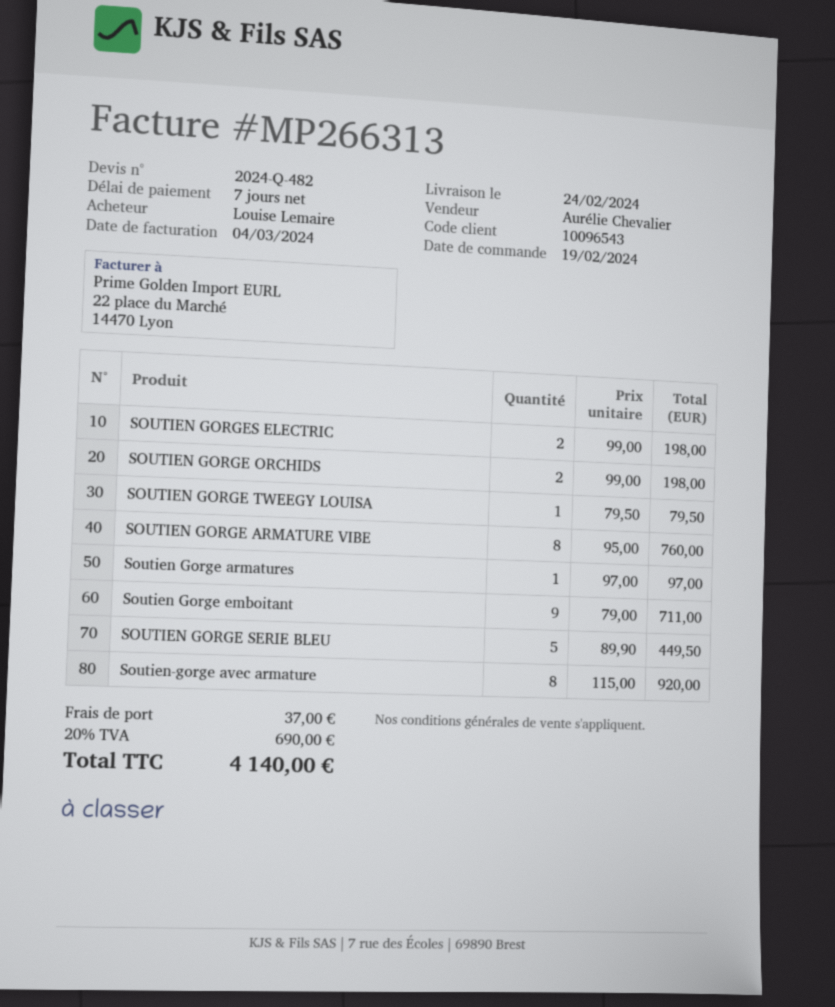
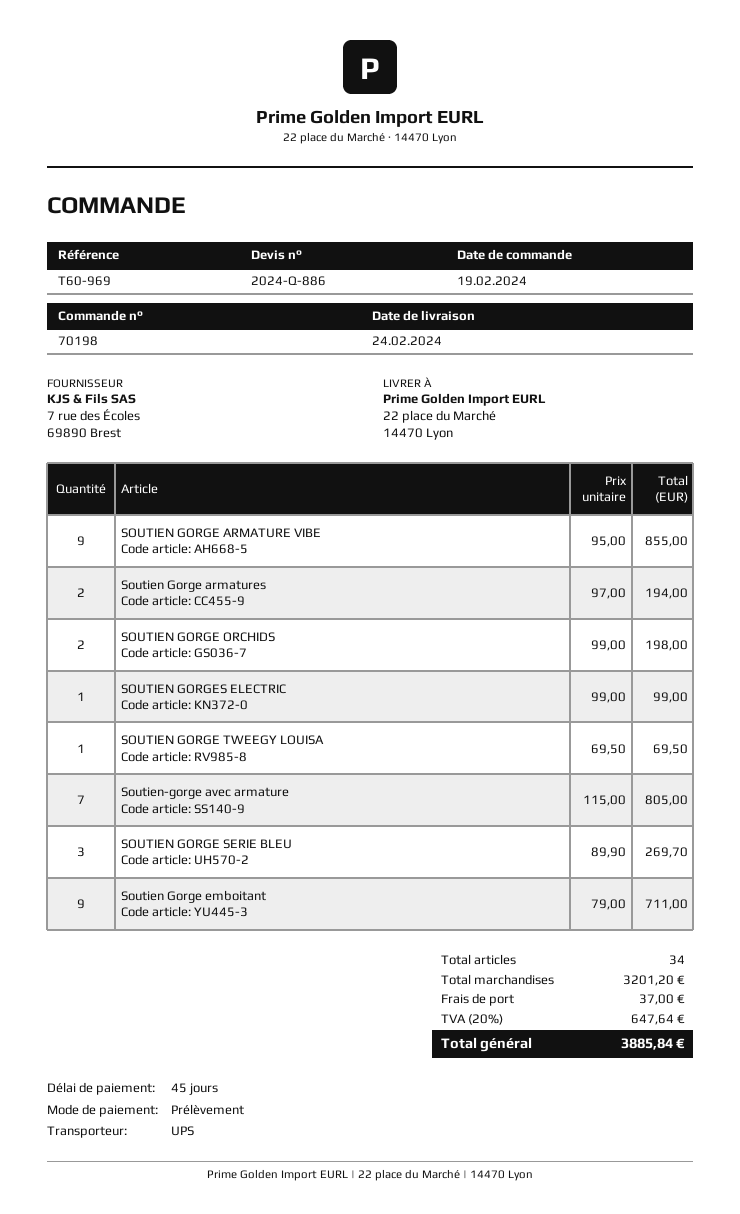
quote number: 2024-Q-482 -> 2024-Q-886
payment terms: 7 days -> 45 days
SOUTIEN GORGES ELECTRIC: 2 x 99.00 = 198.00 -> 1 x 99.00 = 99.00
SOUTIEN GORGE TWEEGY LOUISA: 1 x 79.50 = 79.50 -> 1 x 69.50 = 69.50
SOUTIEN GORGE ARMATURE VIBE: 8 x 95.00 = 760.00 -> 9 x 95.00 = 855.00
Soutien Gorge armatures: 1 x 97.00 = 97.00 -> 2 x 97.00 = 194.00
SOUTIEN GORGE SERIE BLEU: 5 x 89.90 = 449.50 -> 3 x 89.90 = 269.70
Soutien-gorge avec armature: 8 x 115.00 = 920.00 -> 7 x 115.00 = 805.00
tax: 20% = 690.00 -> 20% = 647.64
total: 4140.00 -> 3885.84

